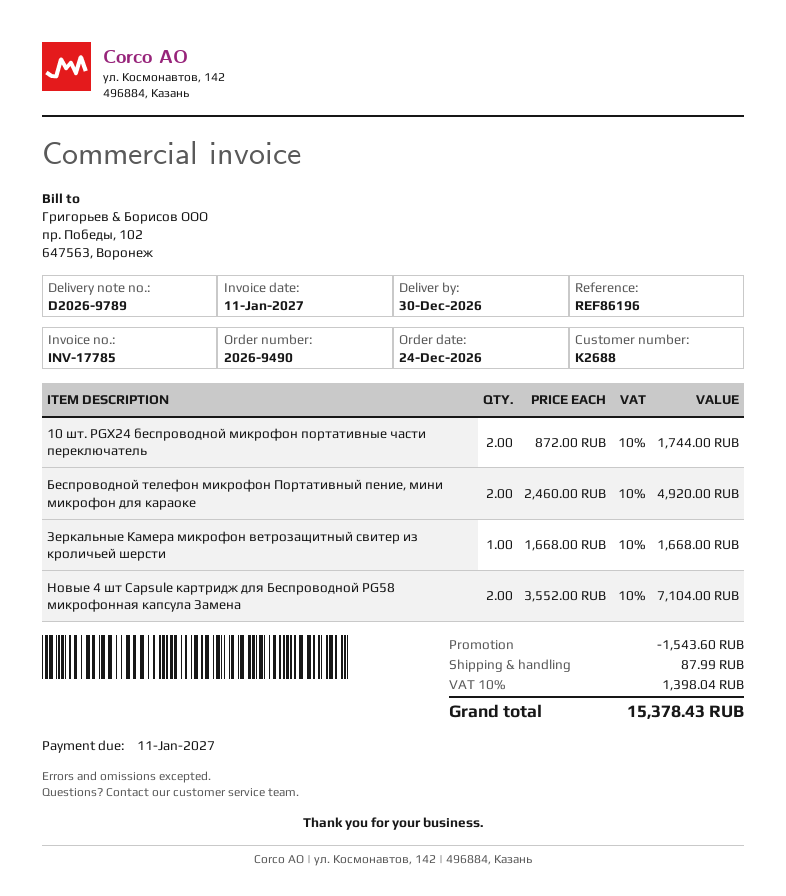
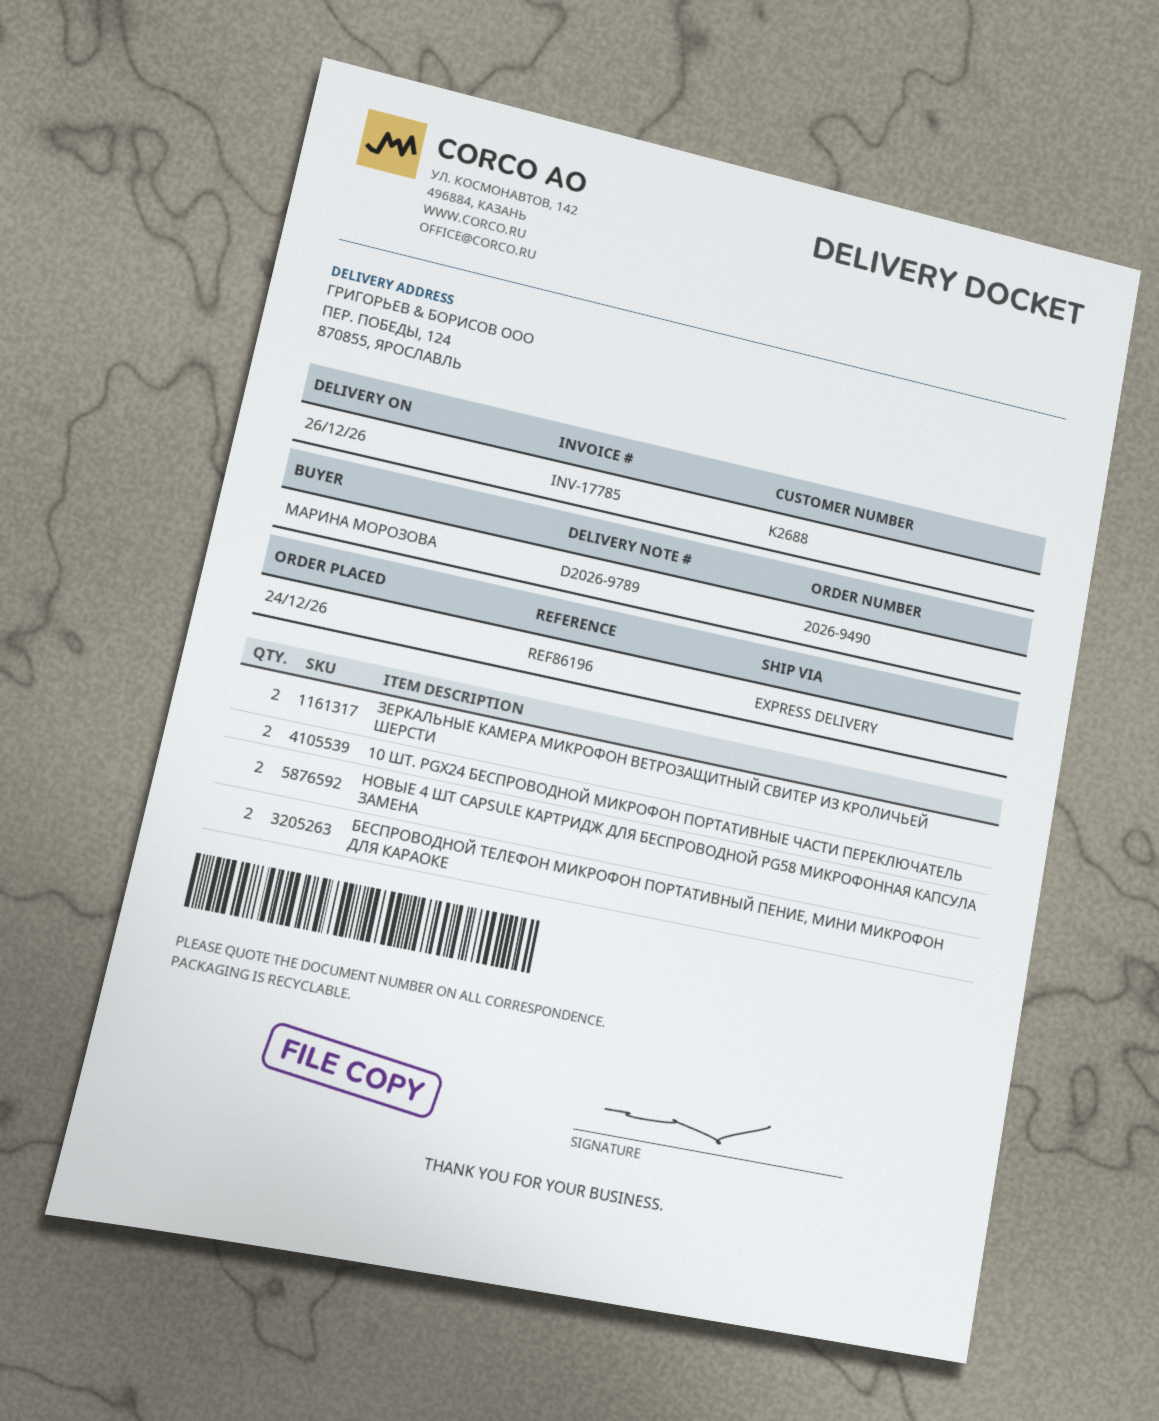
delivery date: 2026-12-30 -> 2026-12-26
Зеркальные Камера микрофон ветрозащитный свитер из кроличьей шерсти: 1 -> 2

